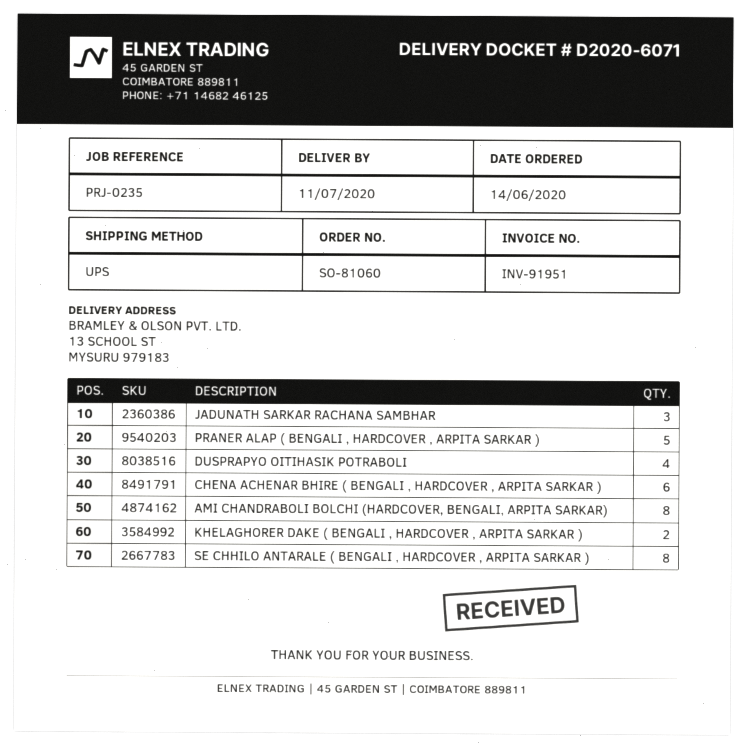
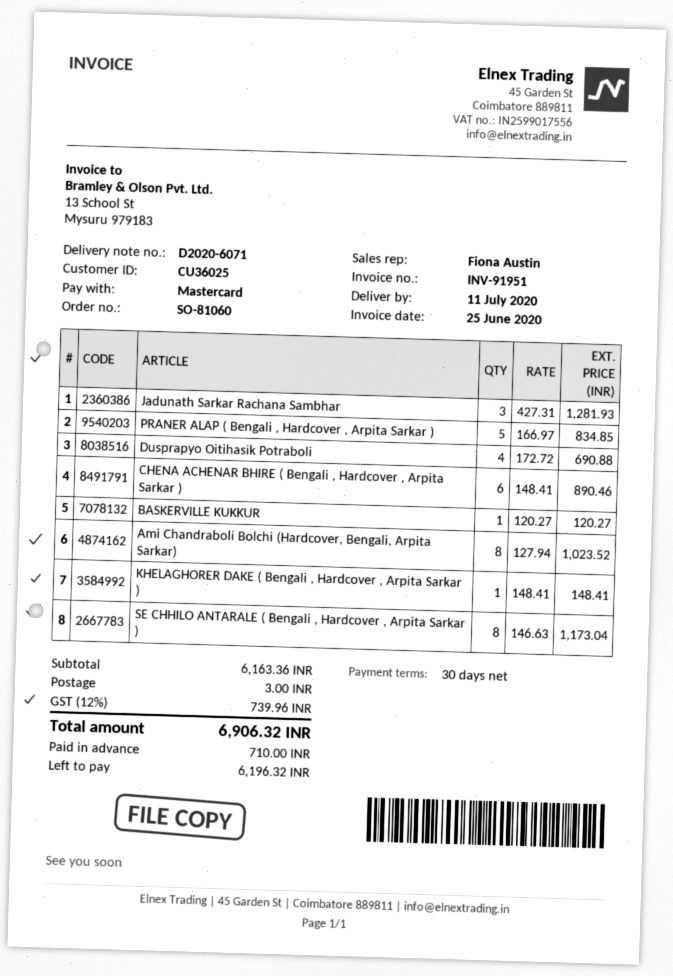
KHELAGHORER DAKE ( BENGALI , HARDCOVER , ARPITA SARKAR ): 2 -> 1
BASKERVILLE KUKKUR: none -> 1

